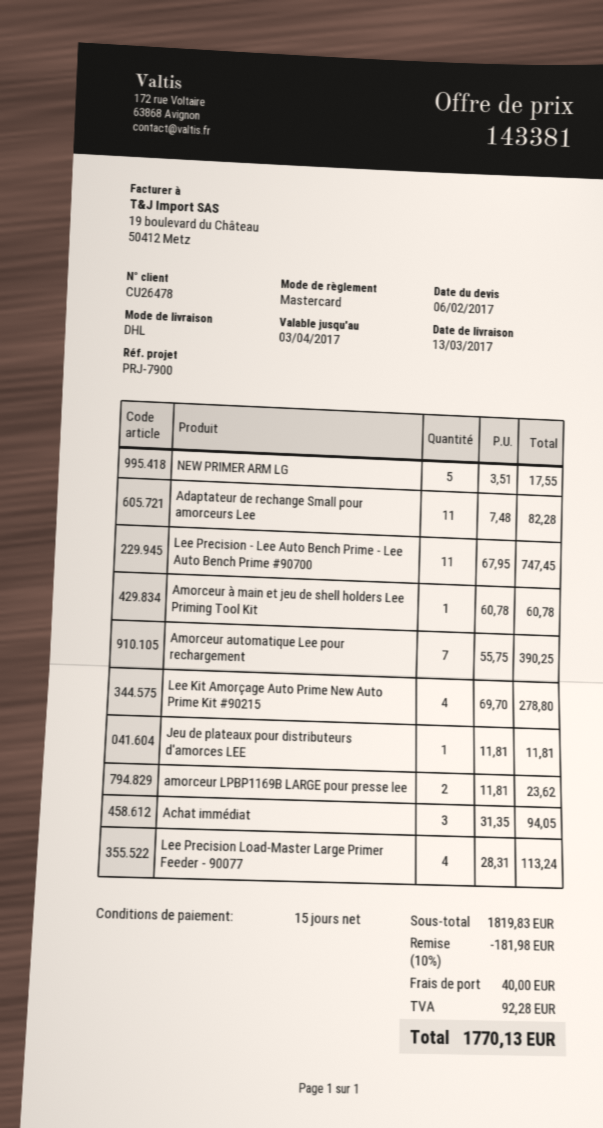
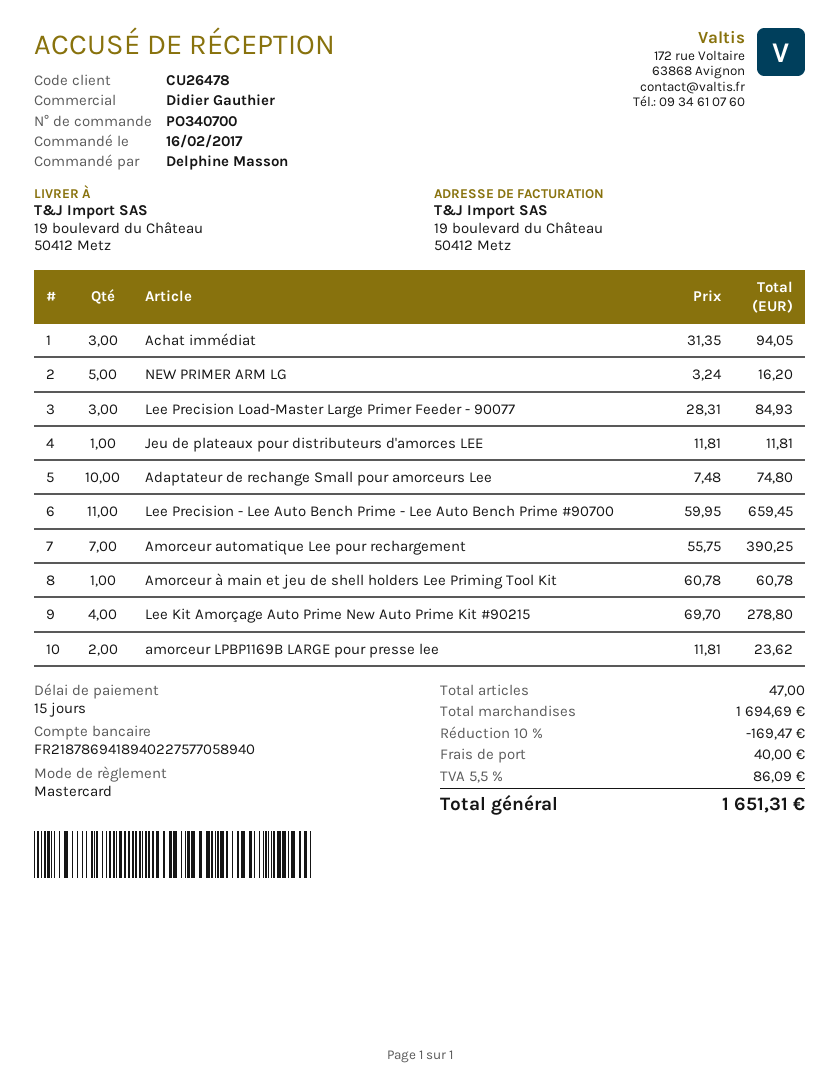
NEW PRIMER ARM LG: 5 x 3.51 = 17.55 -> 5 x 3.24 = 16.20
Adaptateur de rechange Small pour amorceurs Lee: 11 x 7.48 = 82.28 -> 10 x 7.48 = 74.80
Lee Precision - Lee Auto Bench Prime - Lee Auto Bench Prime #90700: 11 x 67.95 = 747.45 -> 11 x 59.95 = 659.45
Lee Precision Load-Master Large Primer Feeder - 90077: 4 x 28.31 = 113.24 -> 3 x 28.31 = 84.93
subtotal: 1819.83 -> 1694.69
discount: 10% = 181.98 -> 10% = 169.47
tax: 92.28 -> 86.09
total: 1770.13 -> 1651.31

